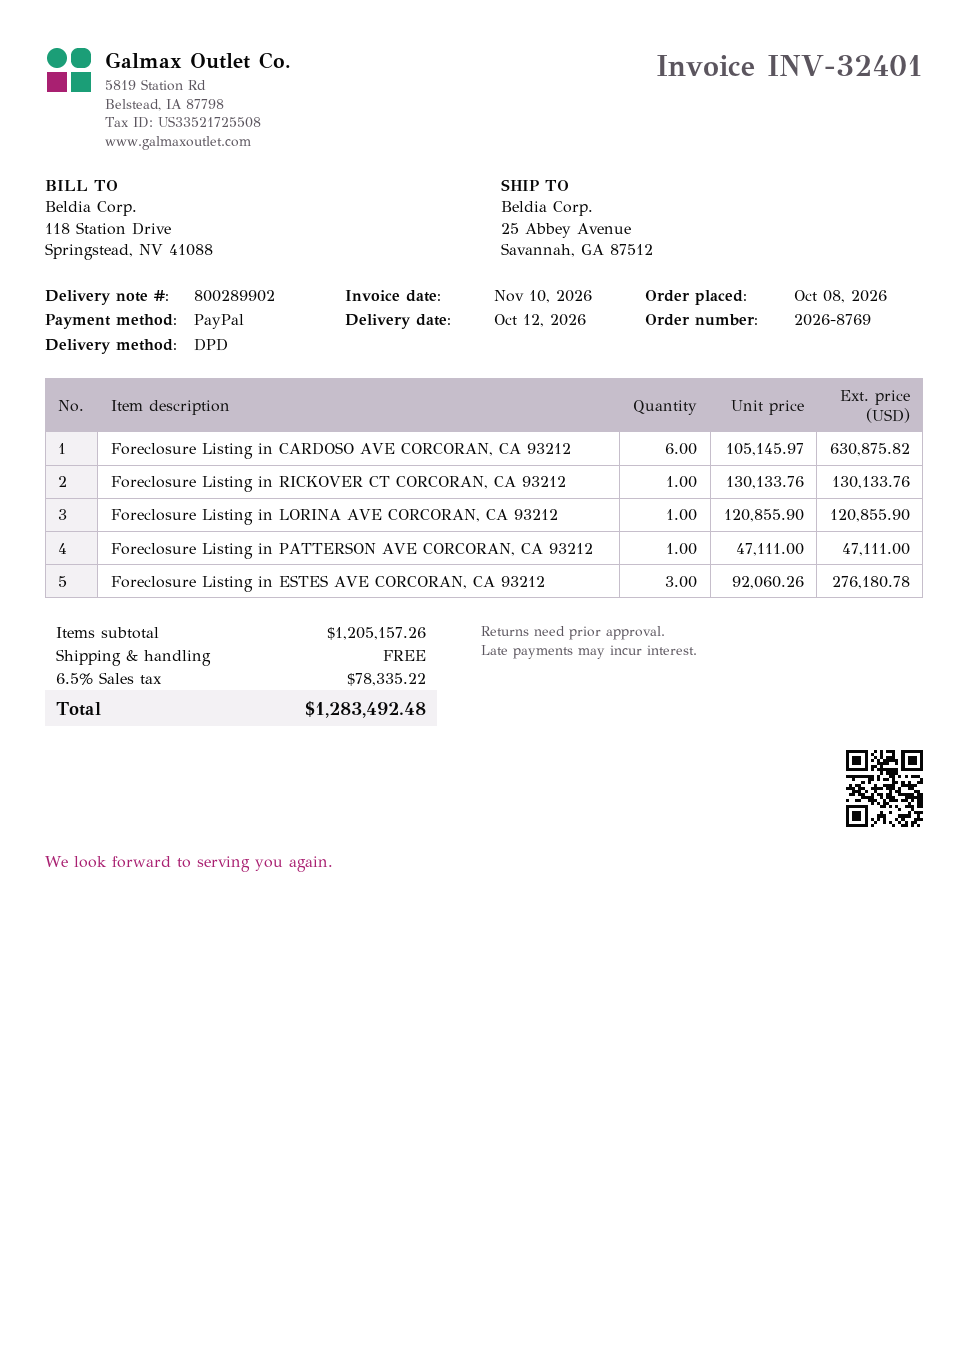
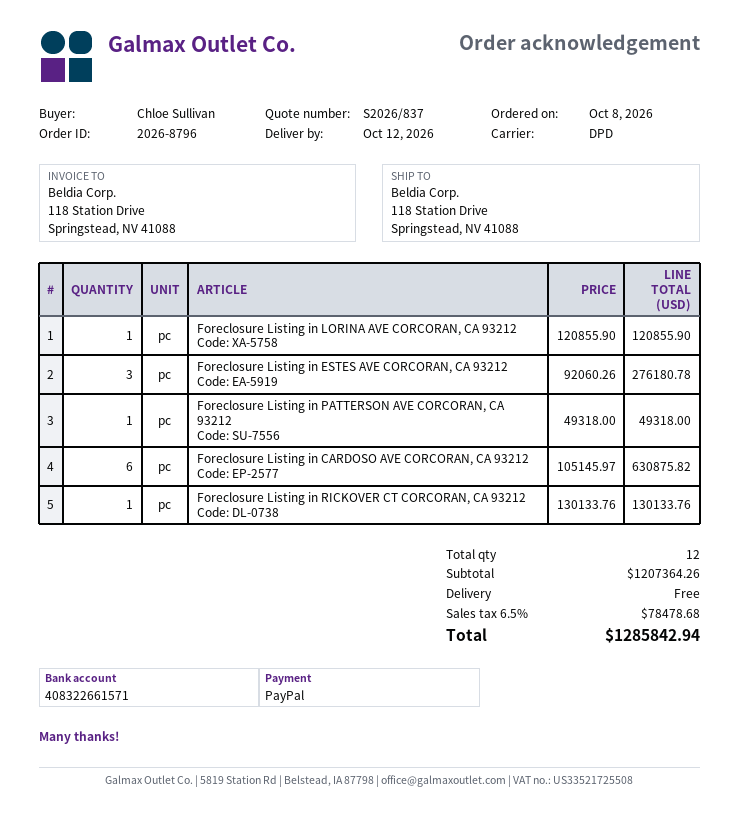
order number: 2026-8769 -> 2026-8796
ship to: 25 Abbey Avenue, Savannah, GA 87512 -> 118 Station Drive, Springstead, NV 41088
Foreclosure Listing in PATTERSON AVE CORCORAN, CA 93212: 1 x 47111.00 = 47111.00 -> 1 x 49318.00 = 49318.00
subtotal: 1205157.26 -> 1207364.26
tax: 6.5% = 78335.22 -> 6.5% = 78478.68
total: 1283492.48 -> 1285842.94

